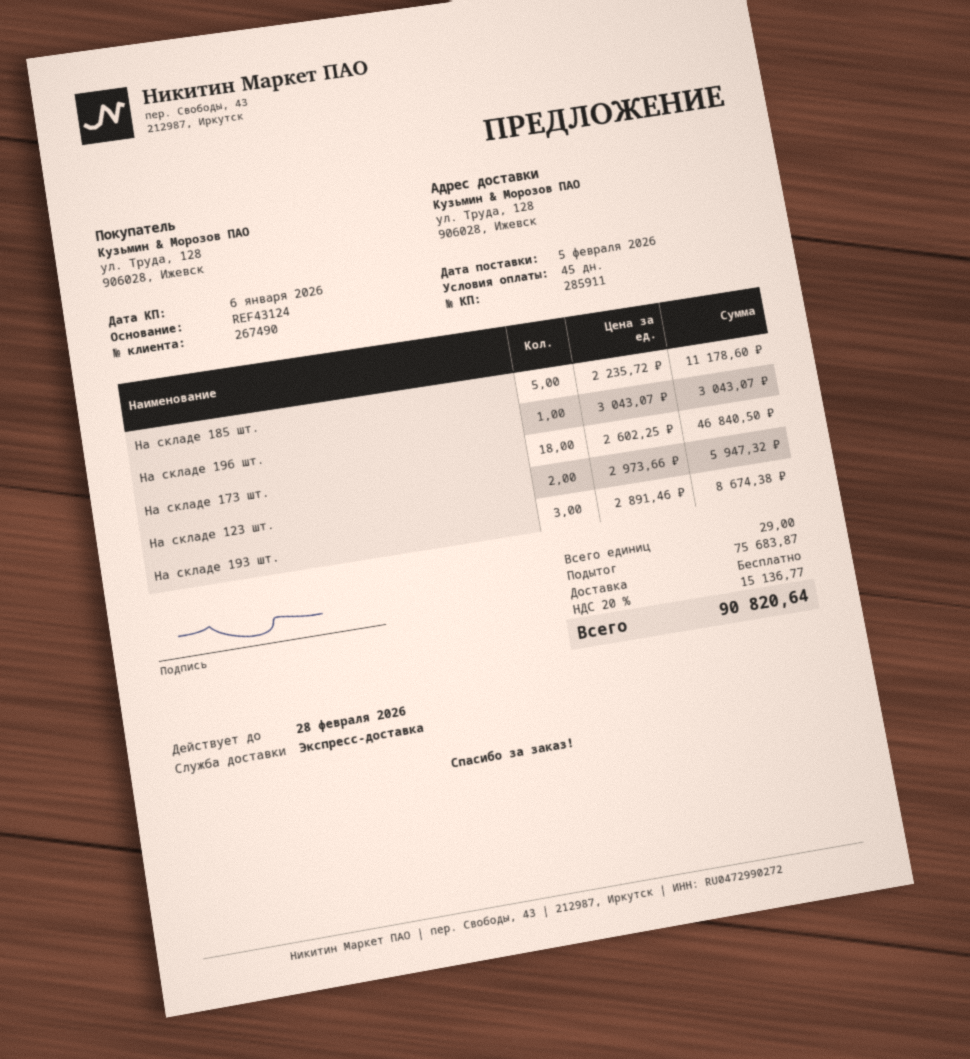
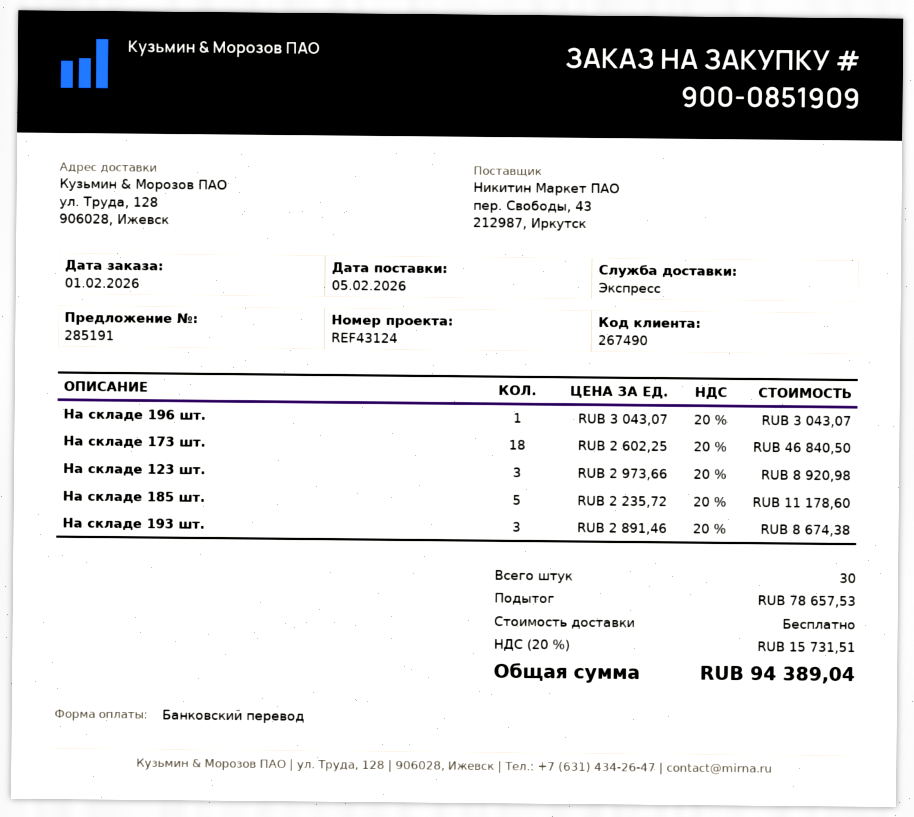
quote number: 285911 -> 285191
На складе 123 шт.: 2 x 2973.66 = 5947.32 -> 3 x 2973.66 = 8920.98
total quantity: 29 -> 30
subtotal: 75683.87 -> 78657.53
tax: 20% = 15136.77 -> 20% = 15731.51
total: 90820.64 -> 94389.04

